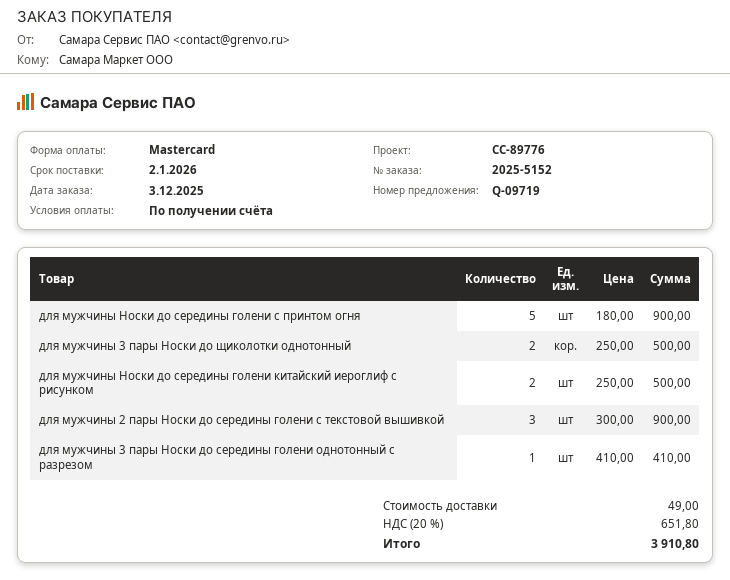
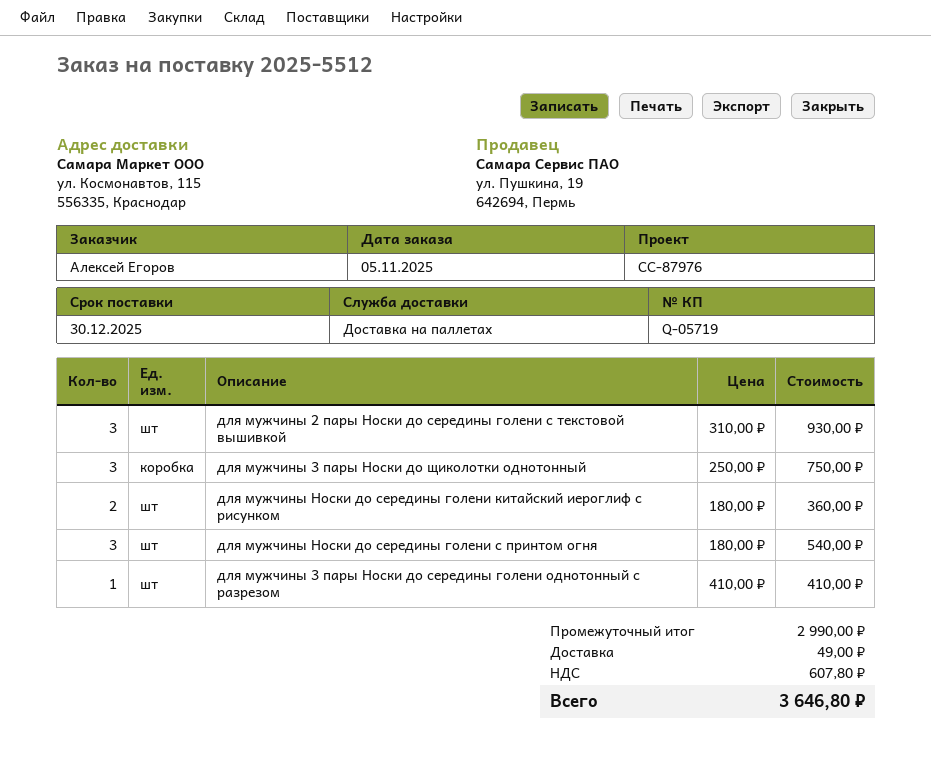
quote number: Q-09719 -> Q-05719
order number: 2025-5152 -> 2025-5512
order date: 2025-12-03 -> 2025-11-05
delivery date: 2026-01-02 -> 2025-12-30
reference: CC-89776 -> CC-87976
для мужчины Носки до середины голени с принтом огня: 5 x 180.00 = 900.00 -> 3 x 180.00 = 540.00
для мужчины 3 пары Носки до щиколотки однотонный: 2 x 250.00 = 500.00 -> 3 x 250.00 = 750.00
для мужчины Носки до середины голени китайский иероглиф с рисунком: 2 x 250.00 = 500.00 -> 2 x 180.00 = 360.00
для мужчины 2 пары Носки до середины голени с текстовой вышивкой: 3 x 300.00 = 900.00 -> 3 x 310.00 = 930.00
tax: 651.80 -> 607.80
total: 3910.80 -> 3646.80

